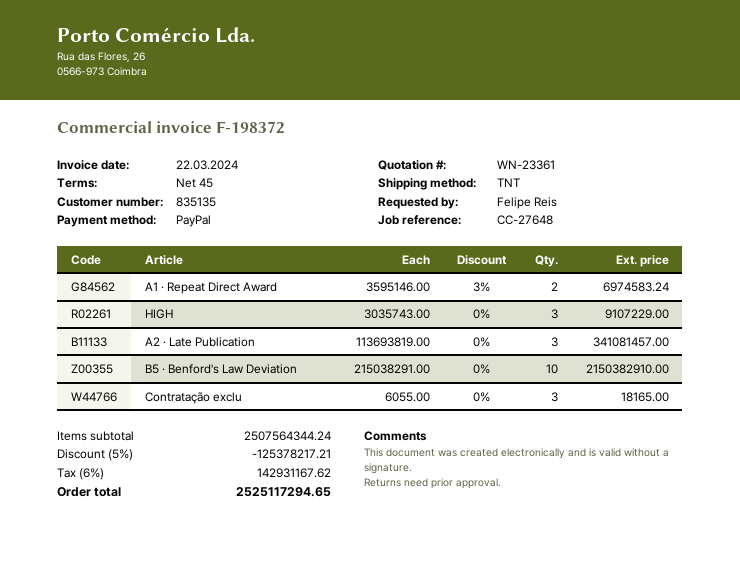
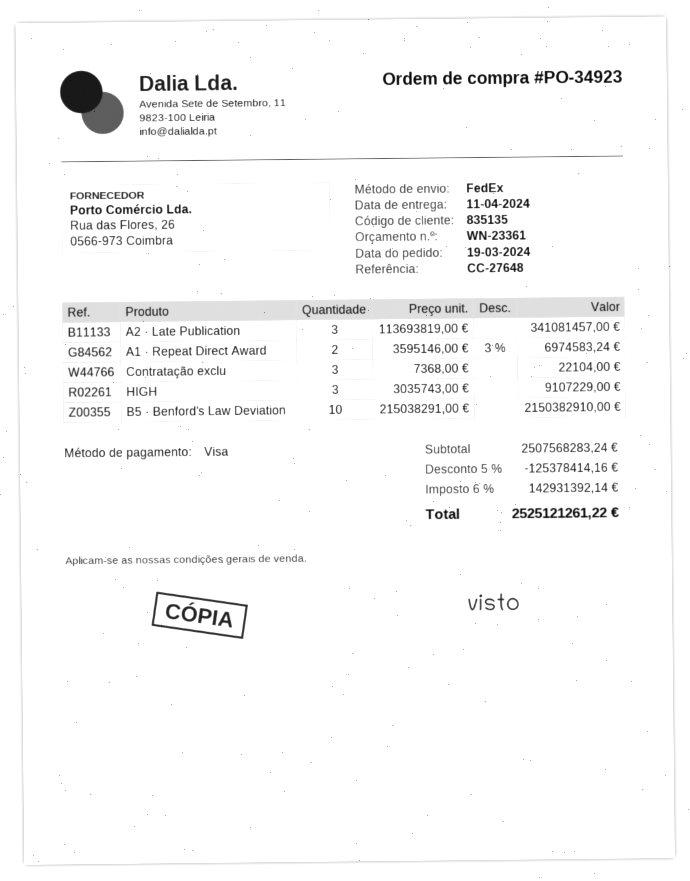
payment method: PayPal -> Visa
shipping method: TNT -> FedEx
Contratação exclu: 3 x 6055.00 = 18165.00 -> 3 x 7368.00 = 22104.00
subtotal: 2507564344.24 -> 2507568283.24
discount: 5% = 125378217.21 -> 5% = 125378414.16
tax: 6% = 142931167.62 -> 6% = 142931392.14
total: 2525117294.65 -> 2525121261.22

